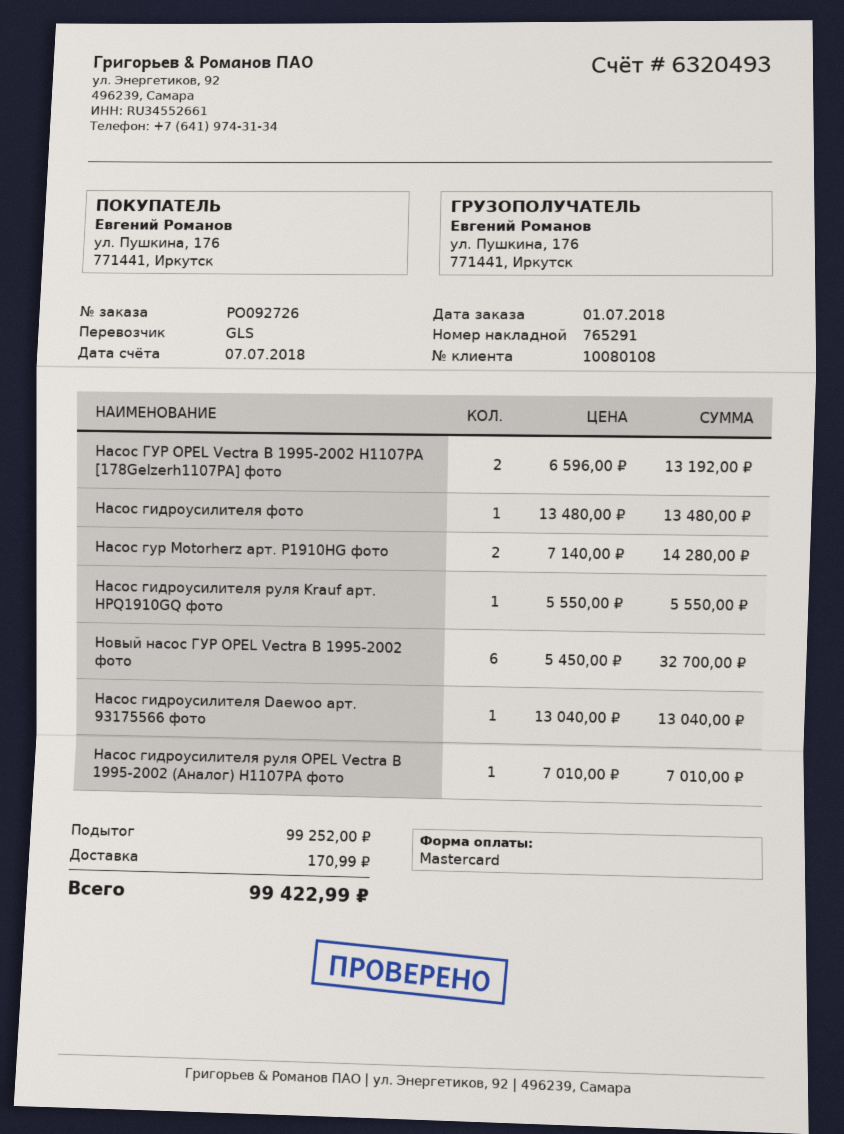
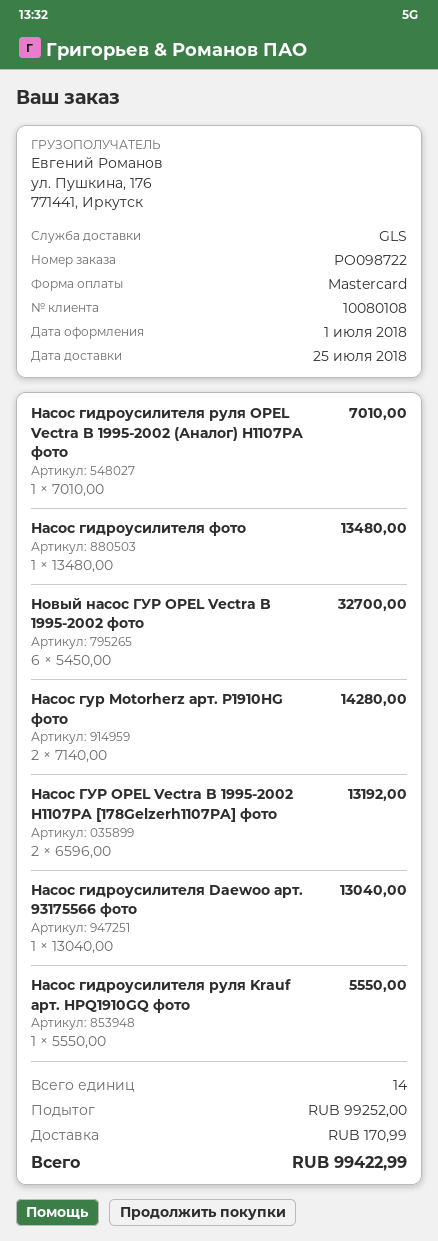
order number: PO092726 -> PO098722

